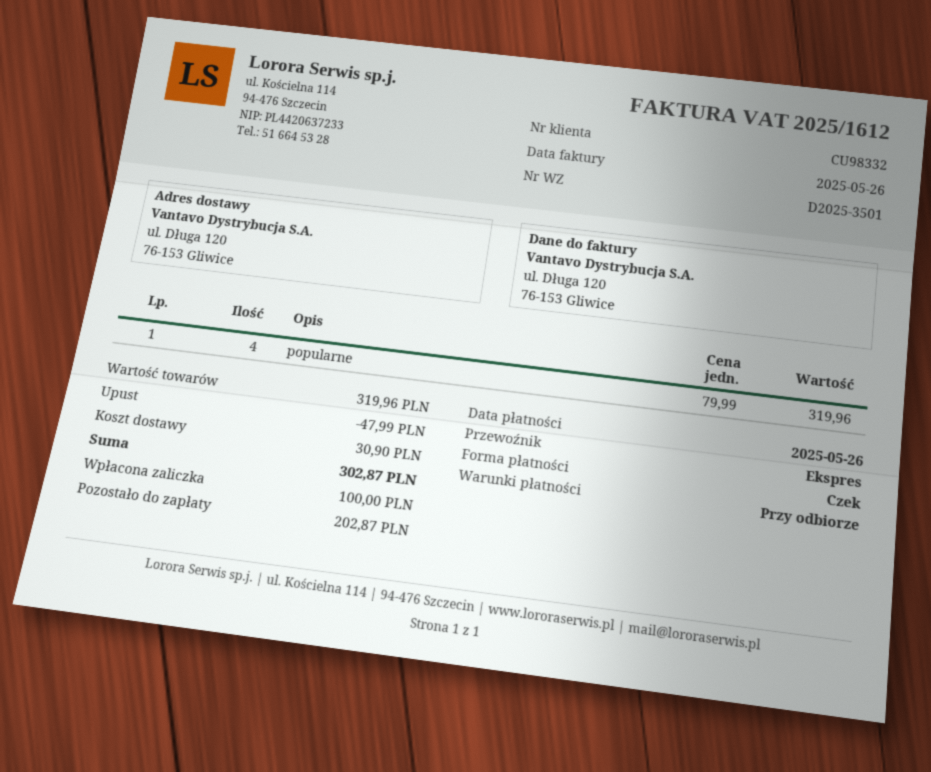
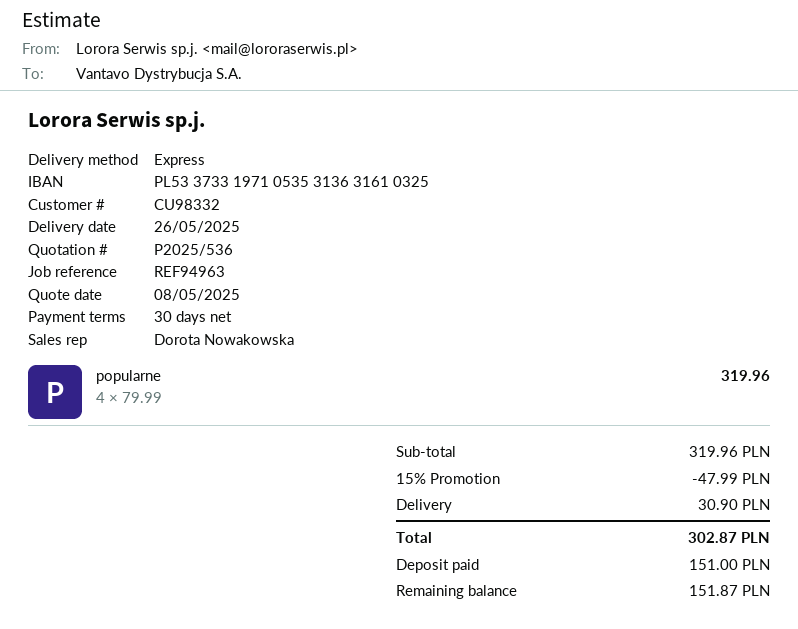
payment terms: on receipt -> 30 days
deposit: 100.00 -> 151.00
balance: 202.87 -> 151.87

